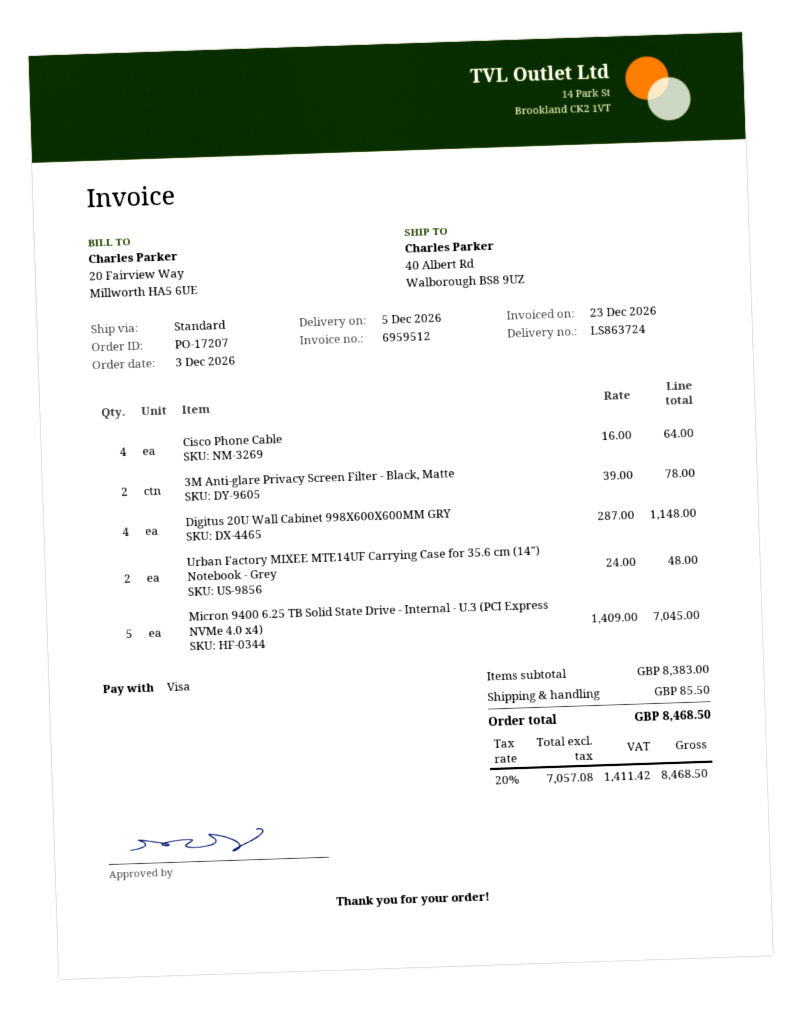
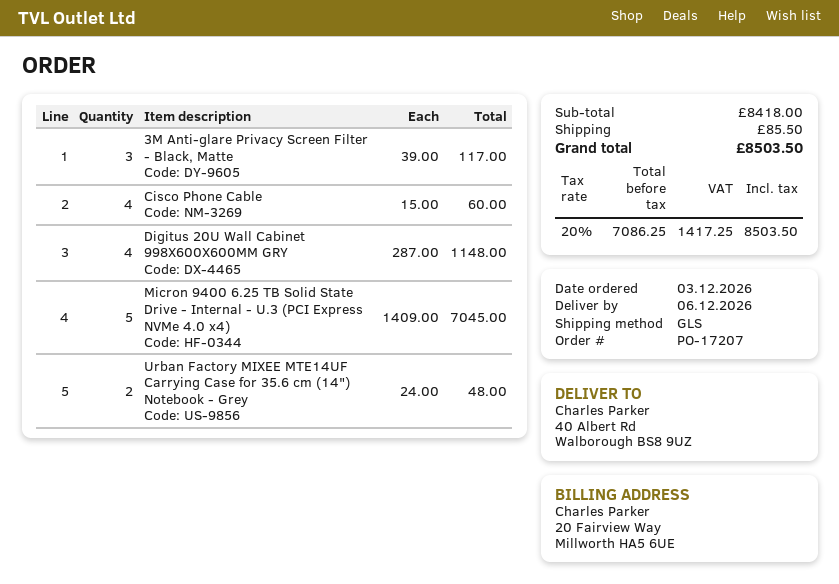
delivery date: 2026-12-05 -> 2026-12-06
shipping method: standard -> GLS
Cisco Phone Cable: 4 x 16.00 = 64.00 -> 4 x 15.00 = 60.00
3M Anti-glare Privacy Screen Filter - Black, Matte: 2 x 39.00 = 78.00 -> 3 x 39.00 = 117.00
subtotal: 8383.00 -> 8418.00
net: 7057.08 -> 7086.25
tax: 20% = 1411.42 -> 20% = 1417.25
total: 8468.50 -> 8503.50

